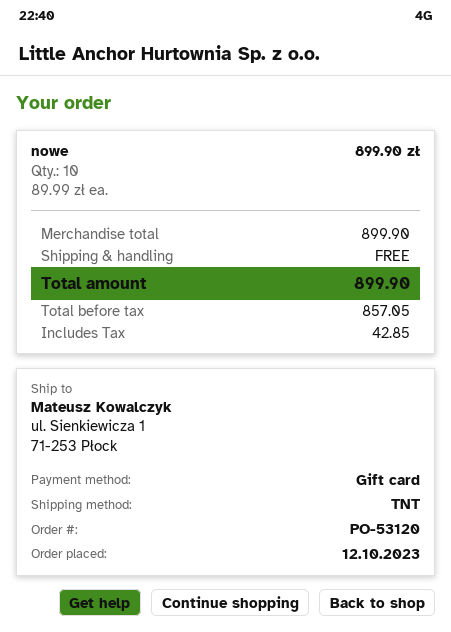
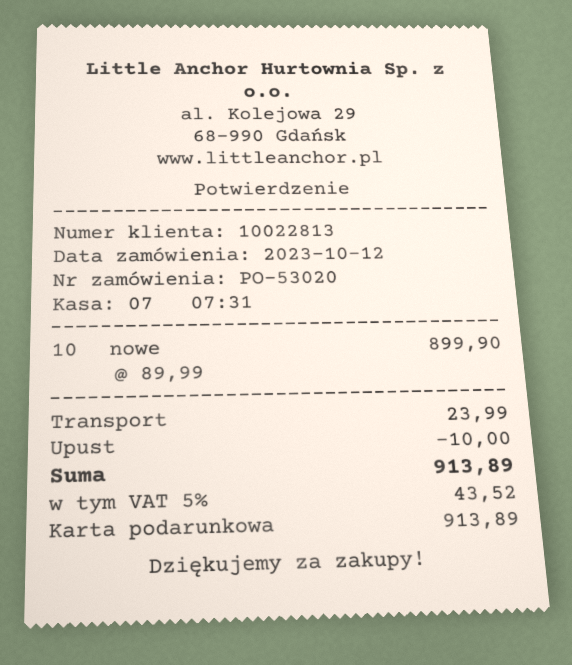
order number: PO-53120 -> PO-53020
discount: none -> 10.00
shipping: 0.00 -> 23.99
tax: 42.85 -> 43.52
total: 899.90 -> 913.89

